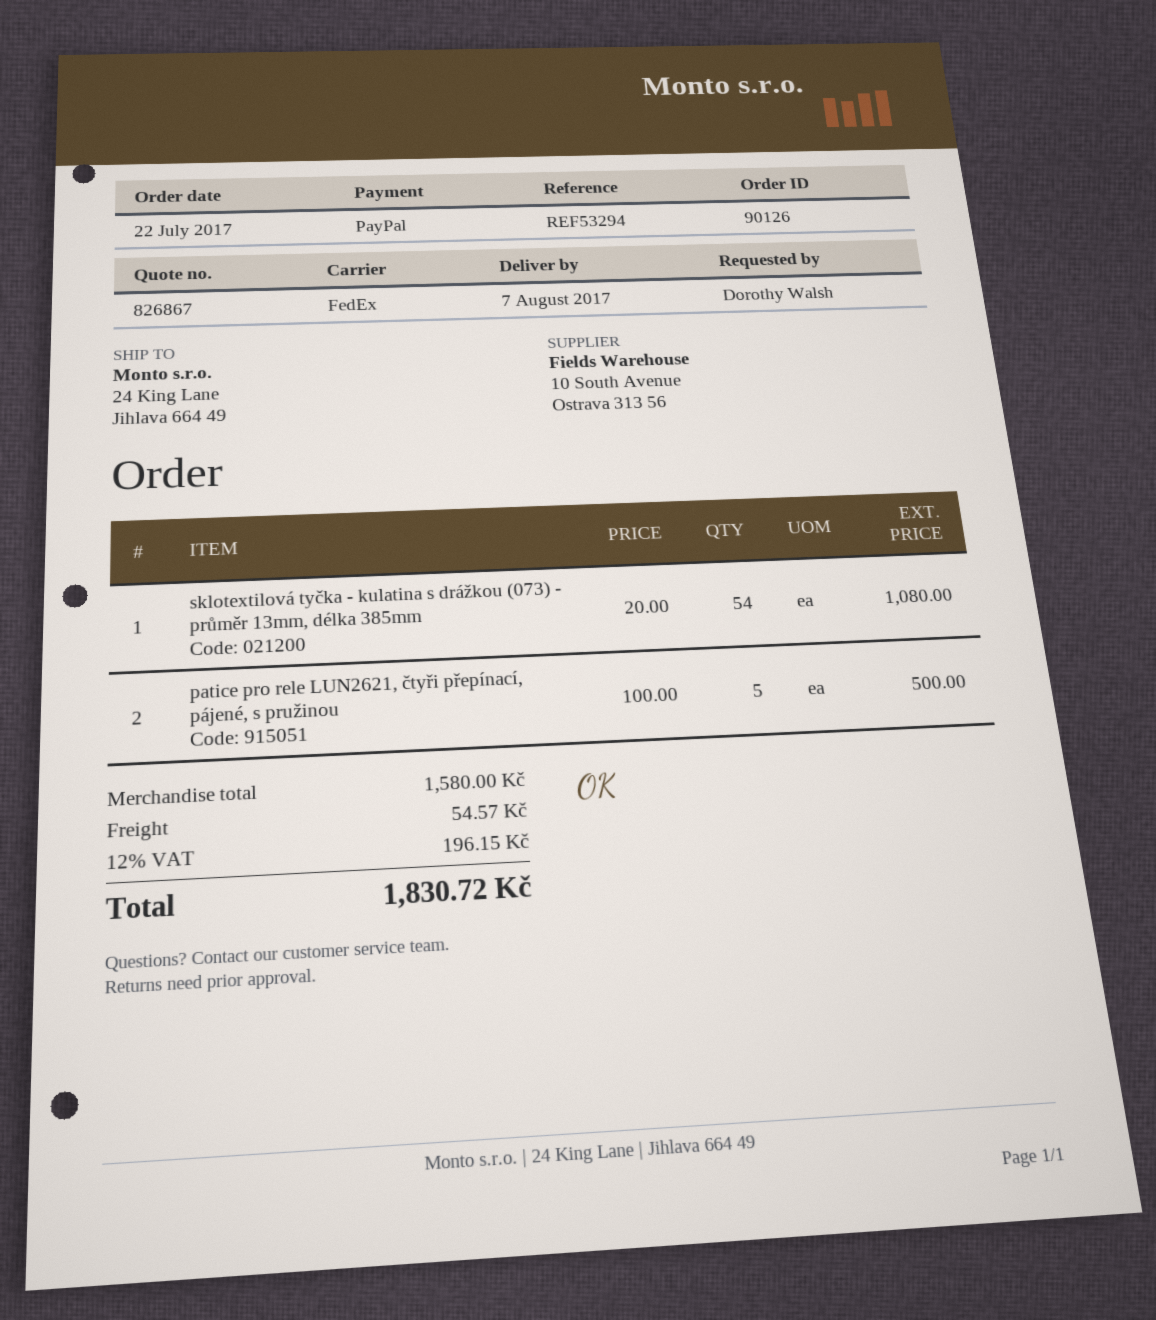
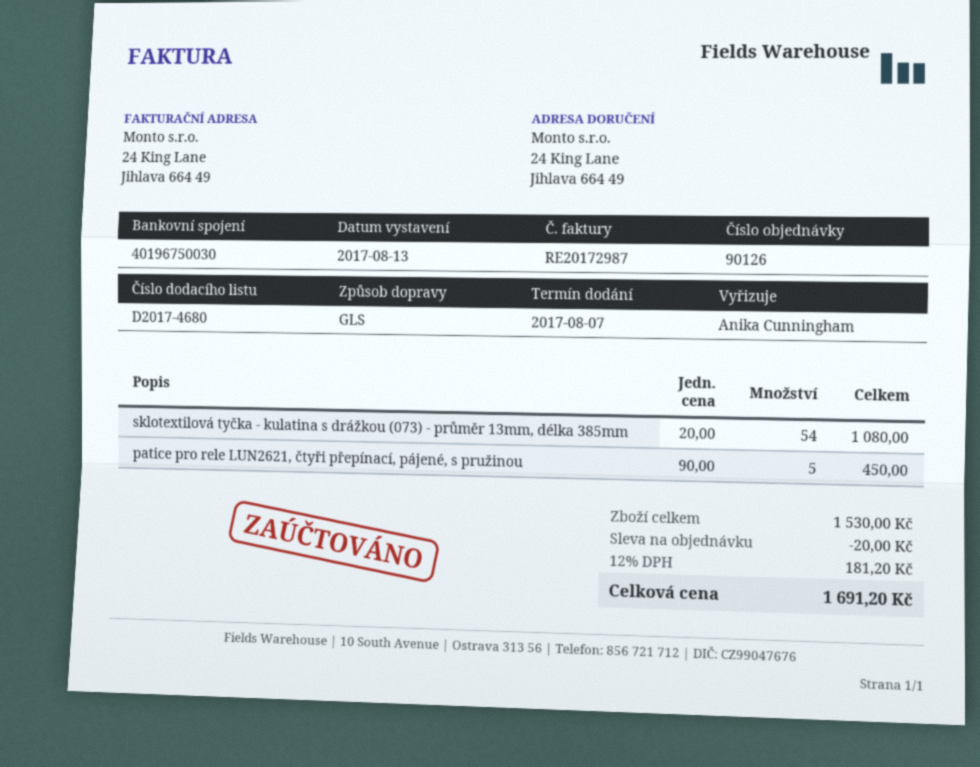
shipping method: FedEx -> GLS
patice pro rele LUN2621, čtyři přepínací, pájené, s pružinou: 5 x 100.00 = 500.00 -> 5 x 90.00 = 450.00
subtotal: 1580.00 -> 1530.00
discount: none -> 20.00
shipping: 54.57 -> none
tax: 12% = 196.15 -> 12% = 181.20
total: 1830.72 -> 1691.20

